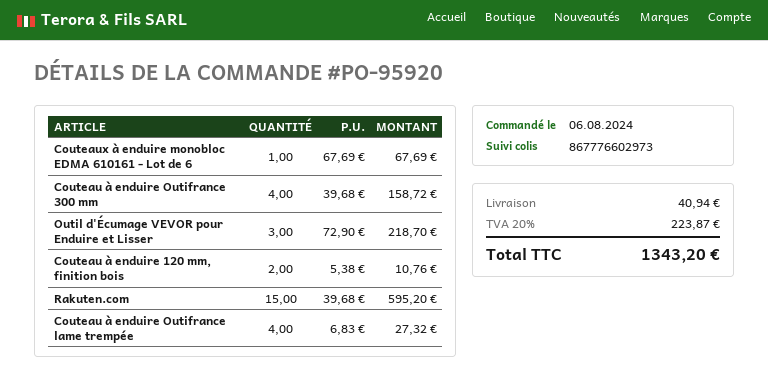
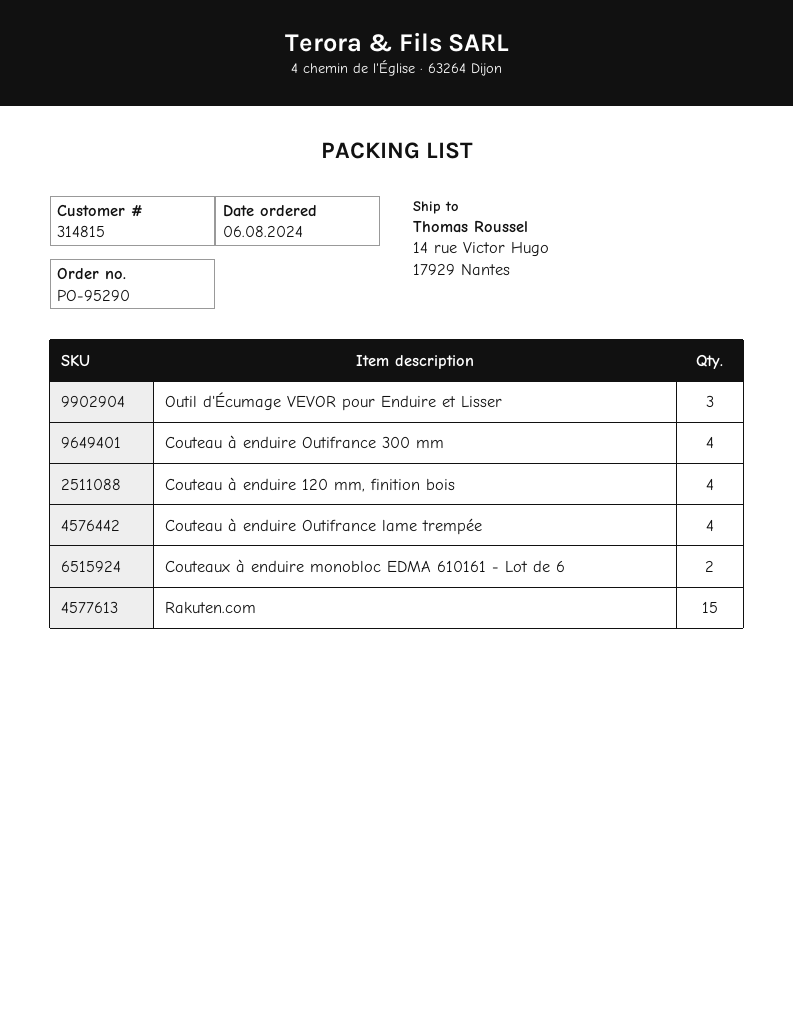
order number: PO-95920 -> PO-95290
Couteaux à enduire monobloc EDMA 610161 - Lot de 6: 1 -> 2
Couteau à enduire 120 mm, finition bois: 2 -> 4

